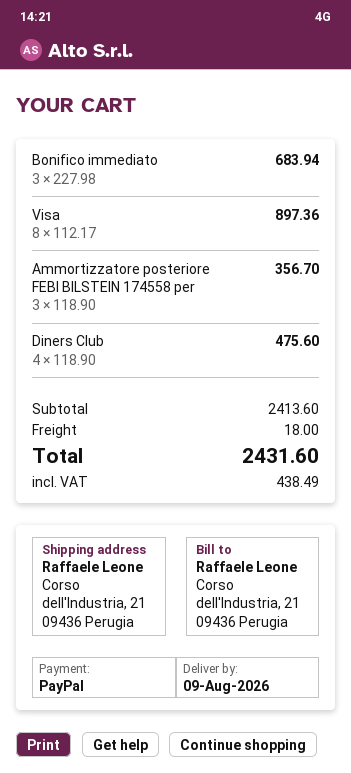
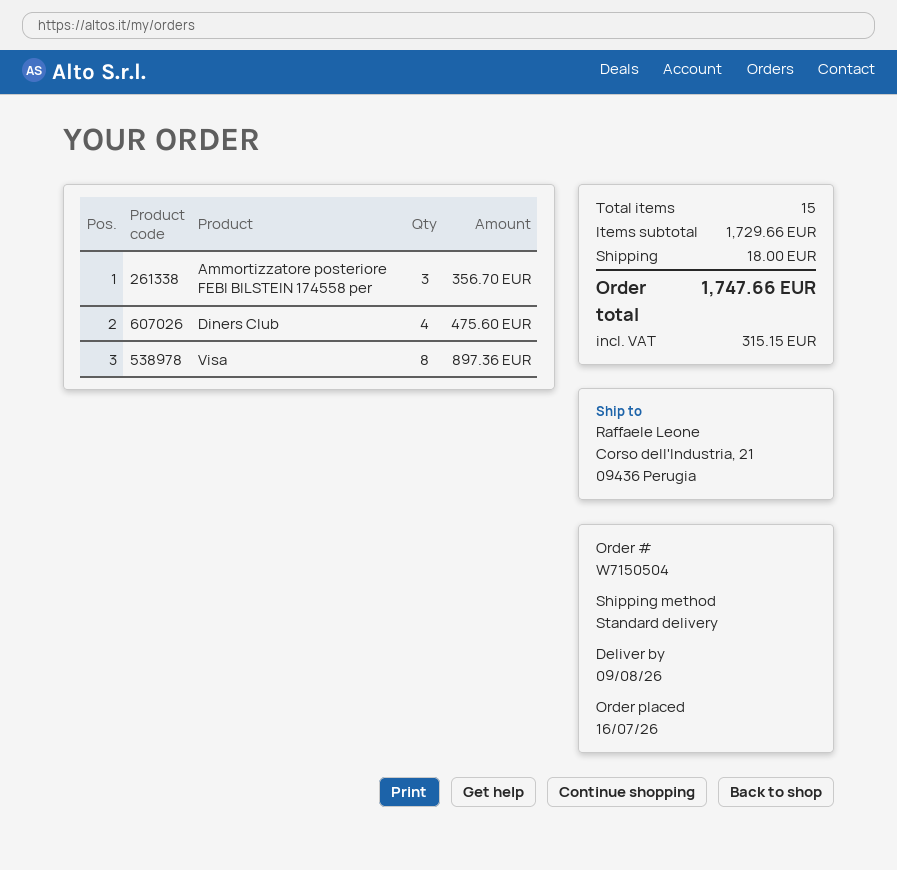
Bonifico immediato: 3 for 683.94 -> none
subtotal: 2413.60 -> 1729.66
tax: 438.49 -> 315.15
total: 2431.60 -> 1747.66

